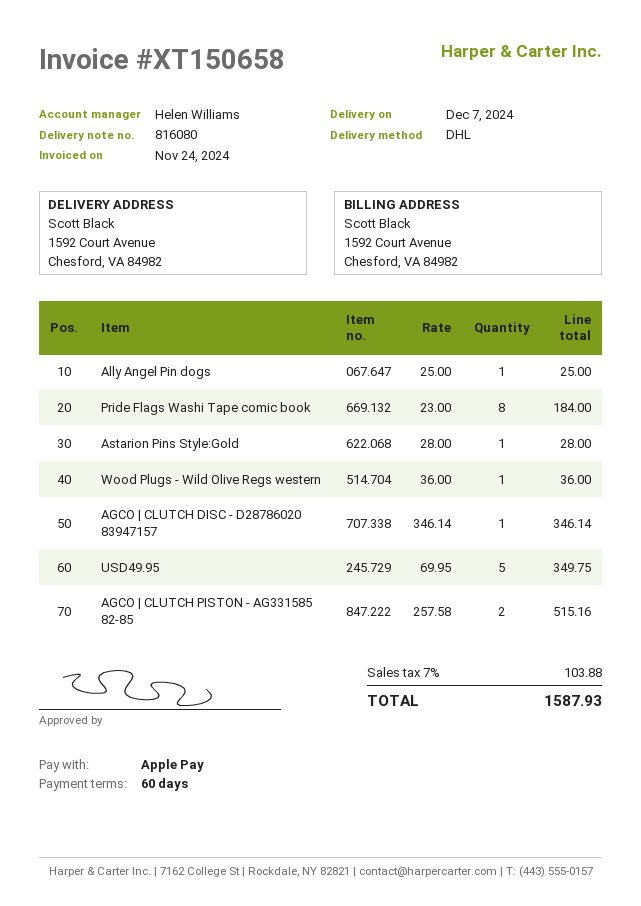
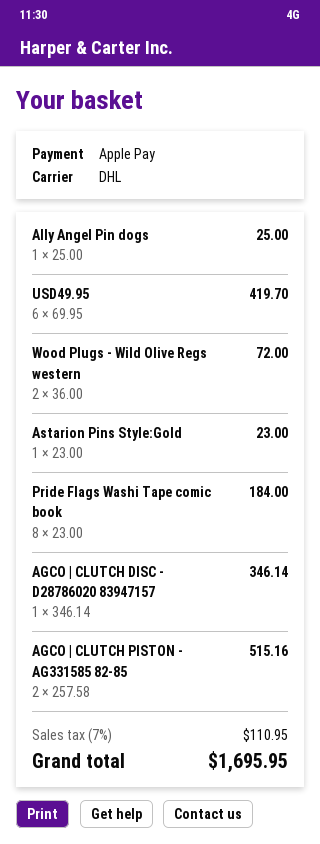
Astarion Pins Style:Gold: 1 x 28.00 = 28.00 -> 1 x 23.00 = 23.00
Wood Plugs - Wild Olive Regs western: 1 x 36.00 = 36.00 -> 2 x 36.00 = 72.00
USD49.95: 5 x 69.95 = 349.75 -> 6 x 69.95 = 419.70
tax: 7% = 103.88 -> 7% = 110.95
total: 1587.93 -> 1695.95

